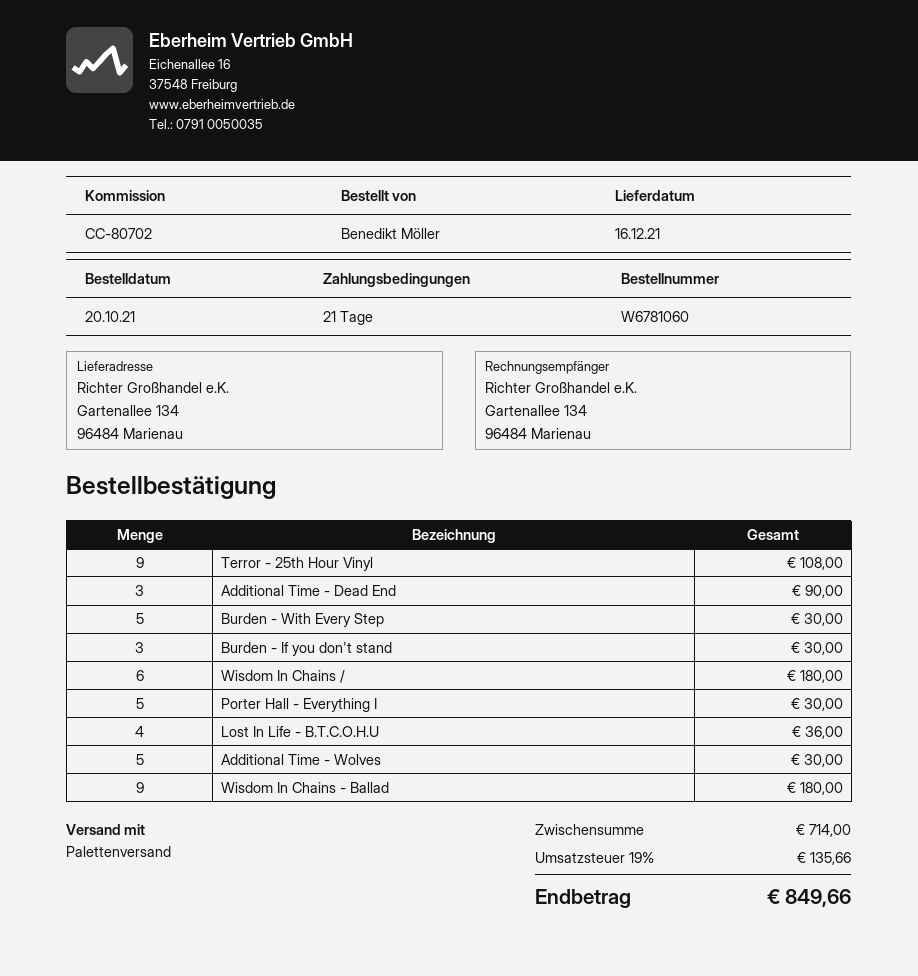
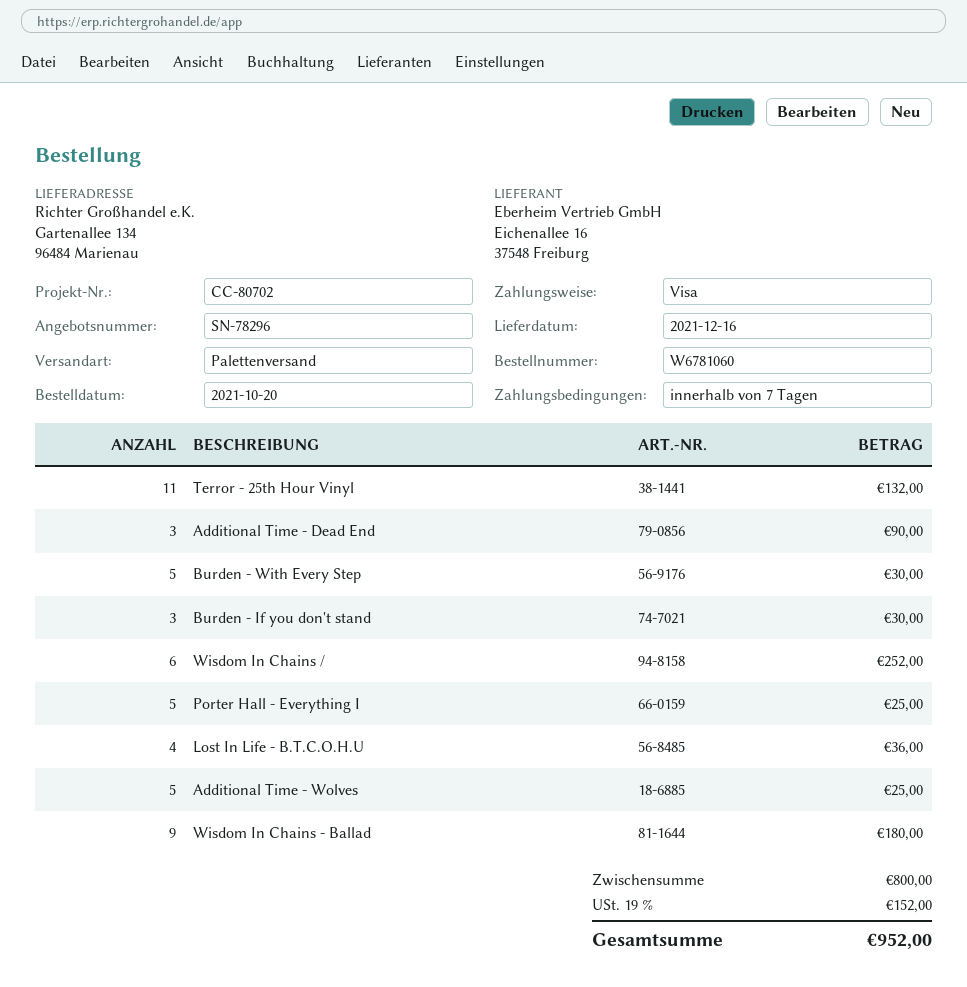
payment terms: 21 days -> 7 days
Terror - 25th Hour Vinyl: 9 for 108.00 -> 11 for 132.00
Wisdom In Chains /: 6 for 180.00 -> 6 for 252.00
Porter Hall - Everything I: 5 for 30.00 -> 5 for 25.00
Additional Time - Wolves: 5 for 30.00 -> 5 for 25.00
subtotal: 714.00 -> 800.00
tax: 19% = 135.66 -> 19% = 152.00
total: 849.66 -> 952.00

